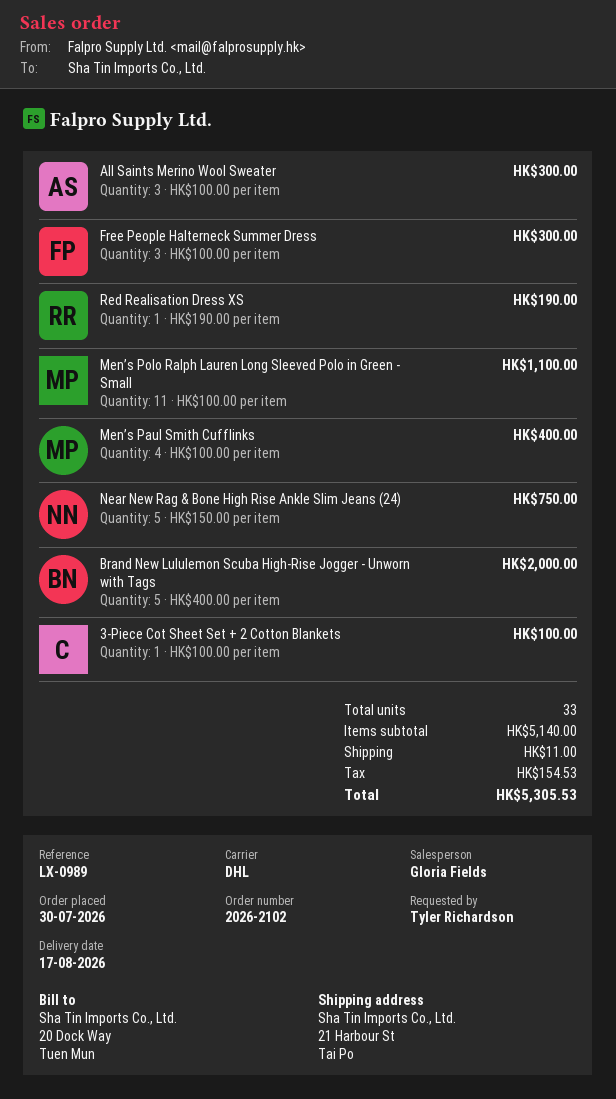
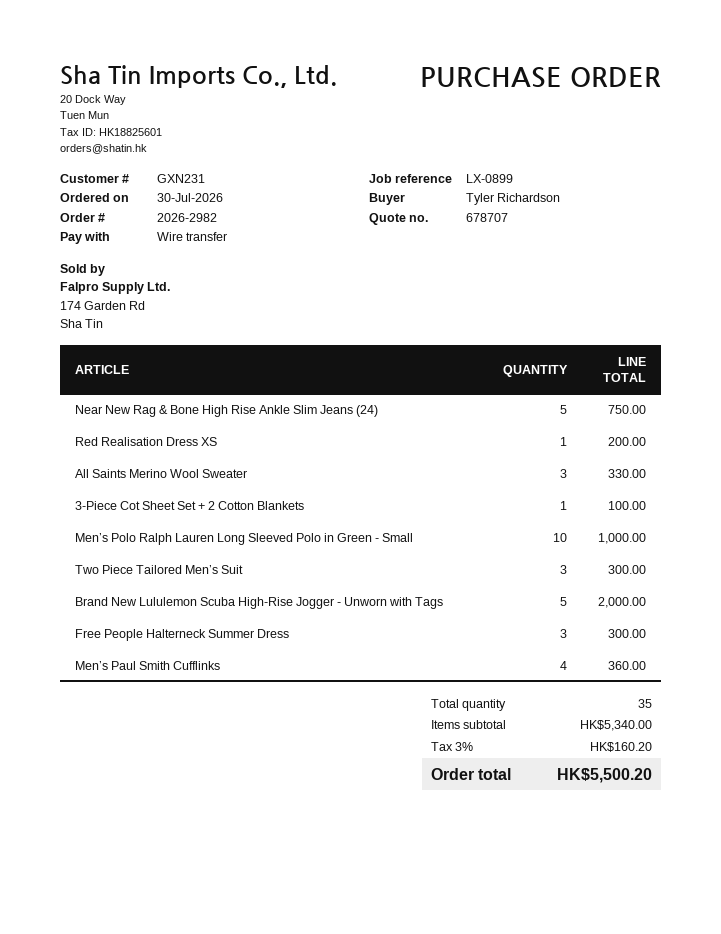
order number: 2026-2102 -> 2026-2982
reference: LX-0989 -> LX-0899
All Saints Merino Wool Sweater: 3 for 300.00 -> 3 for 330.00
Red Realisation Dress XS: 1 for 190.00 -> 1 for 200.00
Men’s Polo Ralph Lauren Long Sleeved Polo in Green - Small: 11 for 1100.00 -> 10 for 1000.00
Men’s Paul Smith Cufflinks: 4 for 400.00 -> 4 for 360.00
Two Piece Tailored Men’s Suit: none -> 3 for 300.00
total quantity: 33 -> 35
subtotal: 5140.00 -> 5340.00
shipping: 11.00 -> none
tax: 154.53 -> 160.20
total: 5305.53 -> 5500.20

